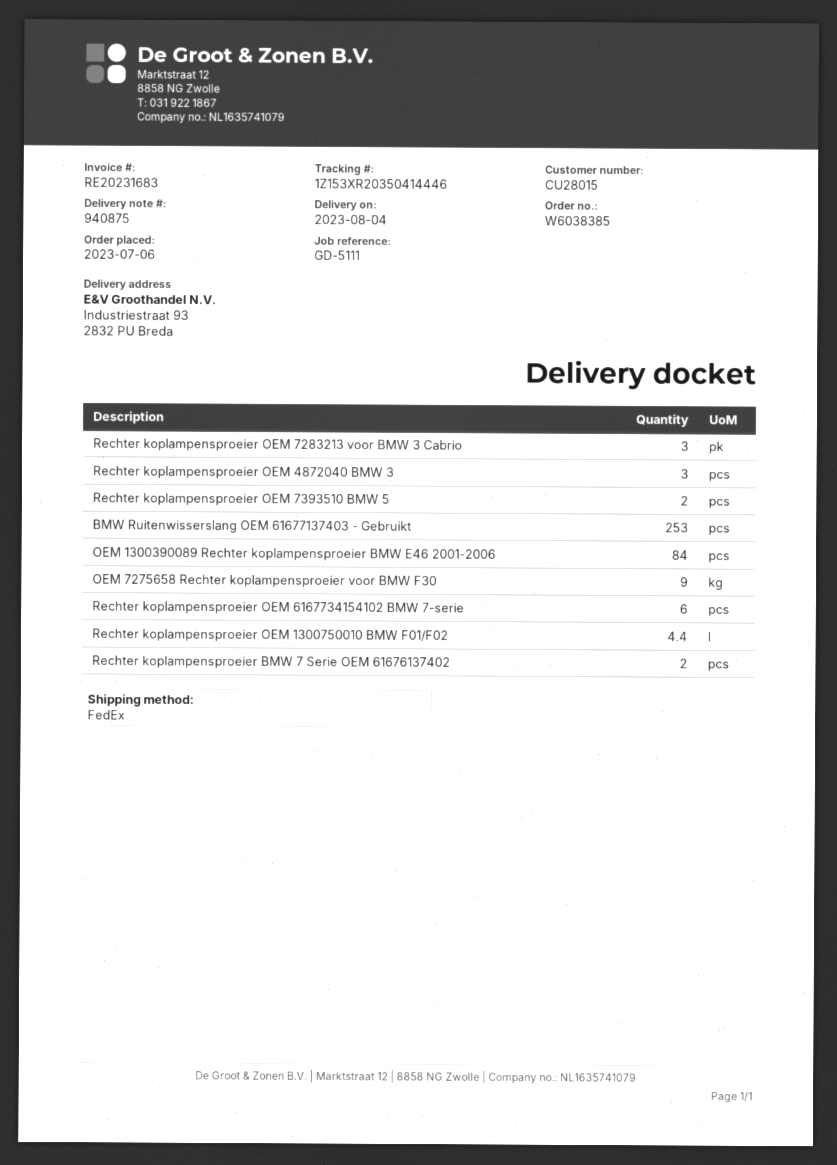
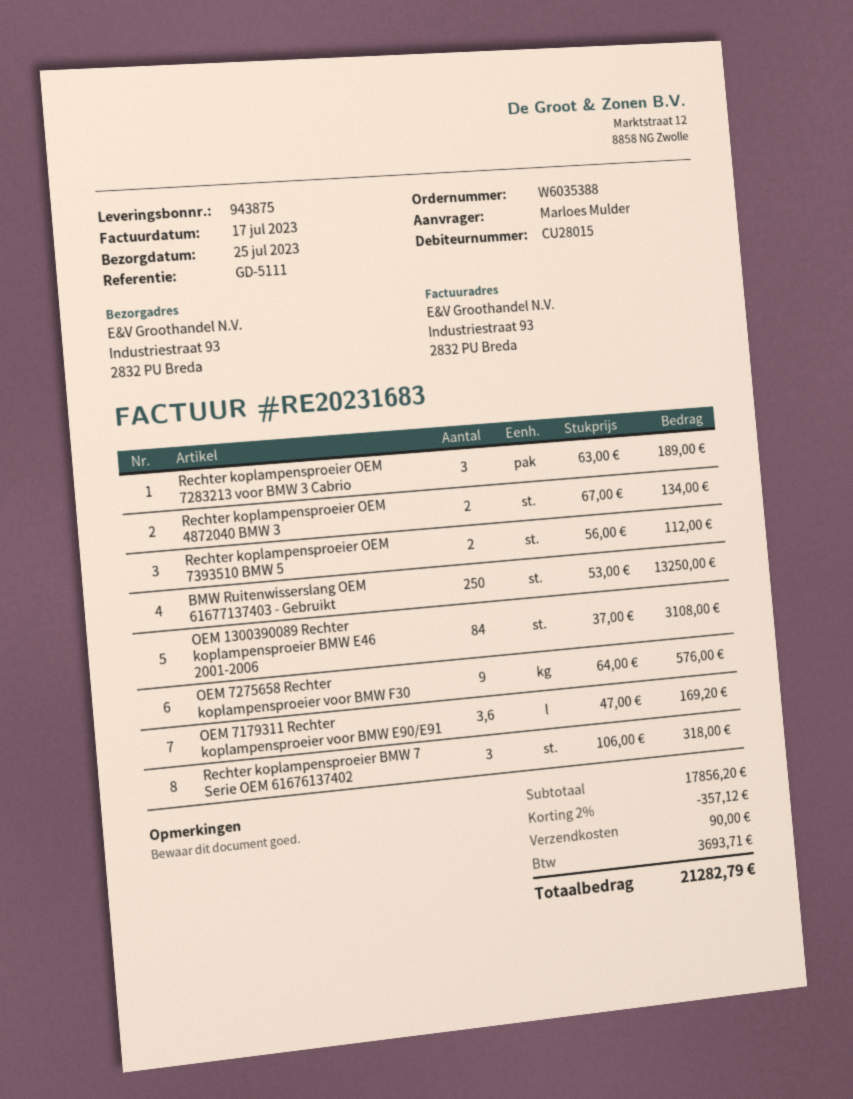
order number: W6038385 -> W6035388
delivery note number: 940875 -> 943875
delivery date: 2023-08-04 -> 2023-07-25
Rechter koplampensproeier OEM 4872040 BMW 3: 3 -> 2
BMW Ruitenwisserslang OEM 61677137403 - Gebruikt: 253 -> 250
Rechter koplampensproeier OEM 6167734154102 BMW 7-serie: 6 -> none
Rechter koplampensproeier OEM 1300750010 BMW F01/F02: 4.4 -> none
Rechter koplampensproeier BMW 7 Serie OEM 61676137402: 2 -> 3
OEM 7179311 Rechter koplampensproeier voor BMW E90/E91: none -> 3.6

